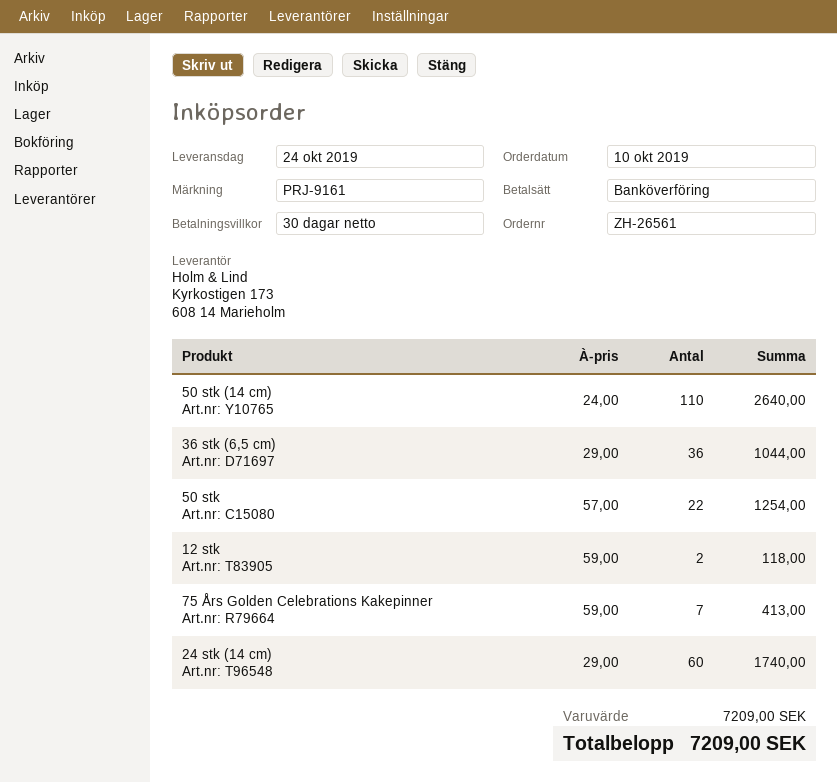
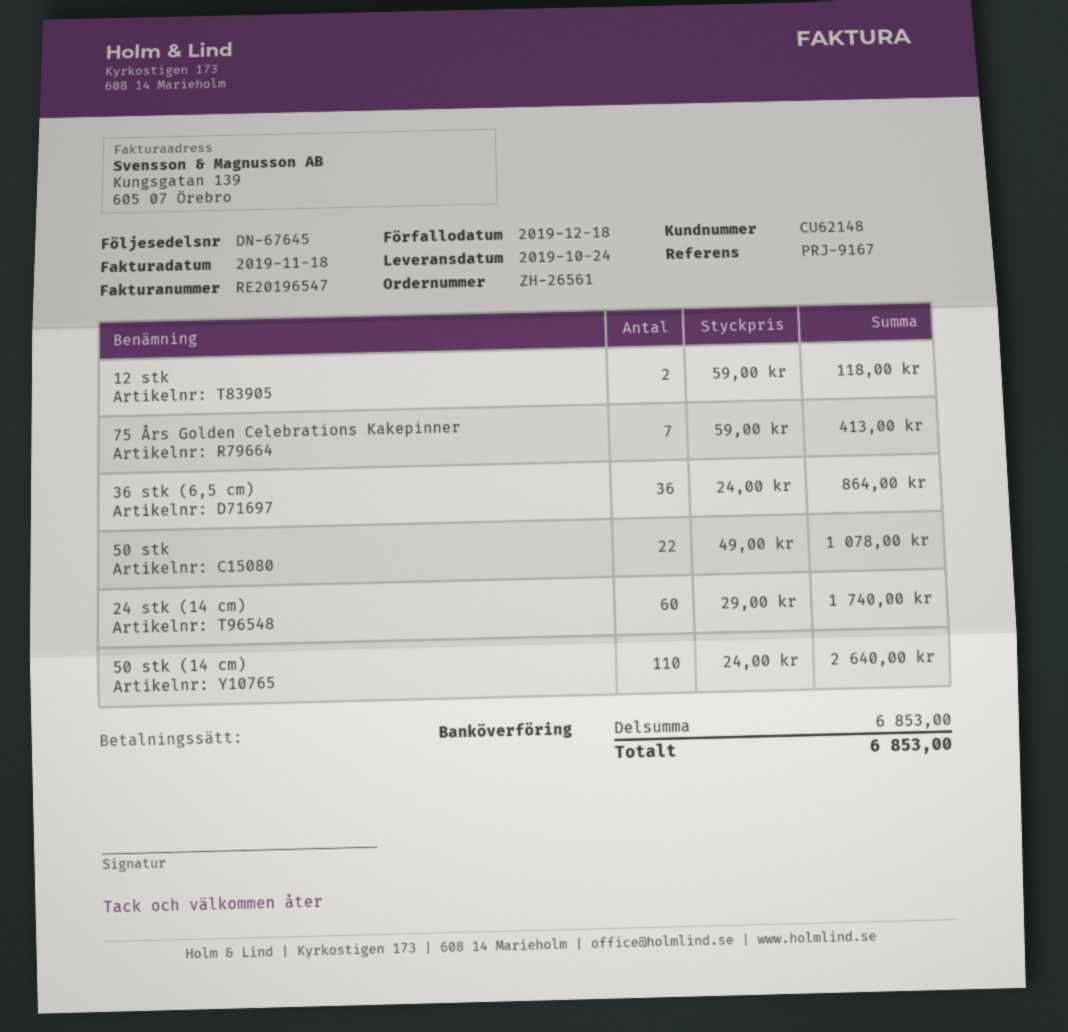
reference: PRJ-9161 -> PRJ-9167
36 stk (6,5 cm): 36 x 29.00 = 1044.00 -> 36 x 24.00 = 864.00
50 stk: 22 x 57.00 = 1254.00 -> 22 x 49.00 = 1078.00
subtotal: 7209.00 -> 6853.00
total: 7209.00 -> 6853.00

